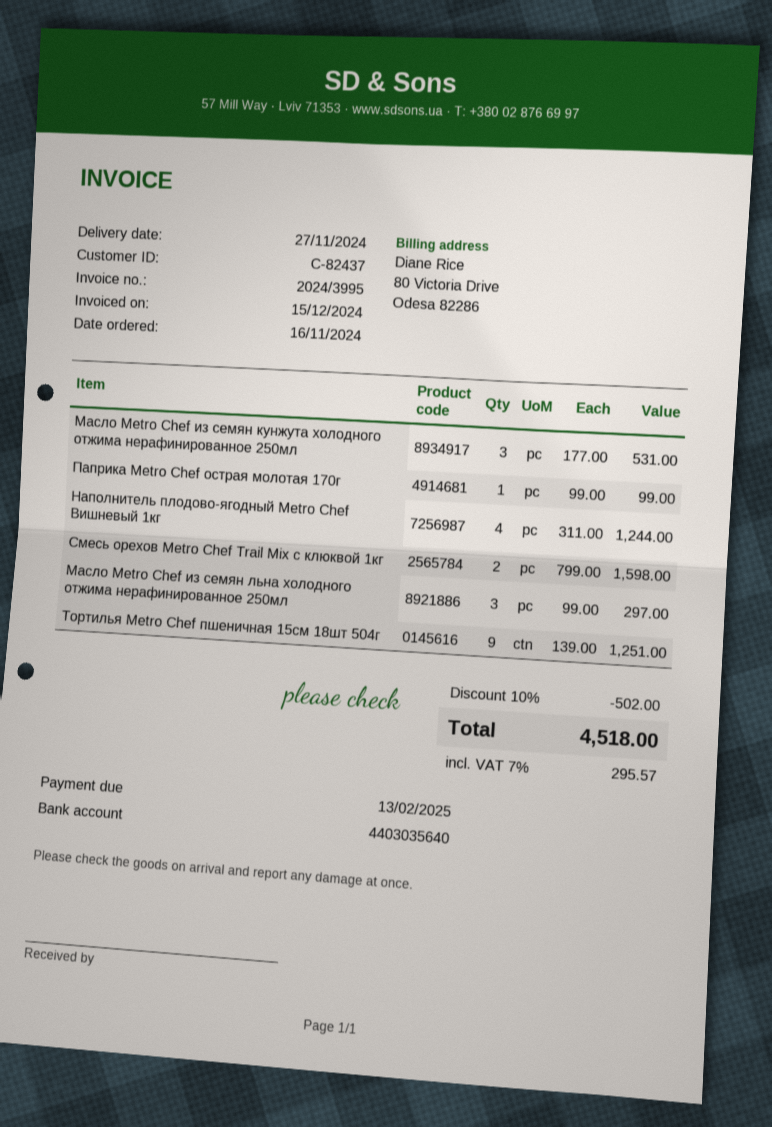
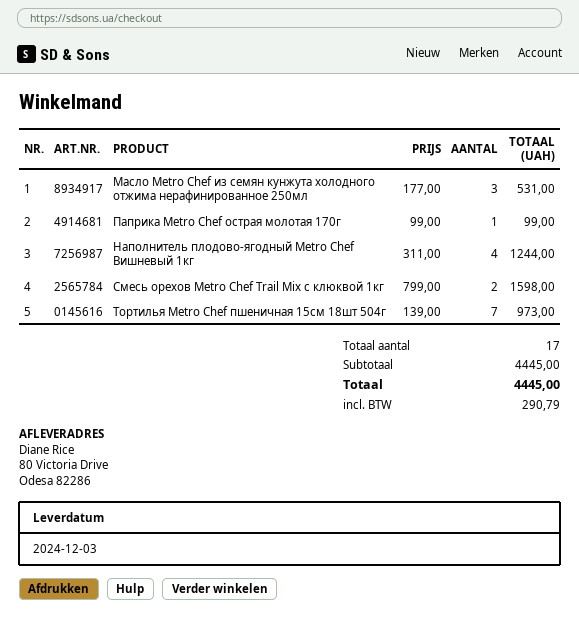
delivery date: 2024-11-27 -> 2024-12-03
Масло Metro Chef из семян льна холодного отжима нерафинированное 250мл: 3 x 99.00 = 297.00 -> none
Тортилья Metro Chef пшеничная 15см 18шт 504г: 9 x 139.00 = 1251.00 -> 7 x 139.00 = 973.00
discount: 10% = 502.00 -> none
tax: 295.57 -> 290.79
total: 4518.00 -> 4445.00

